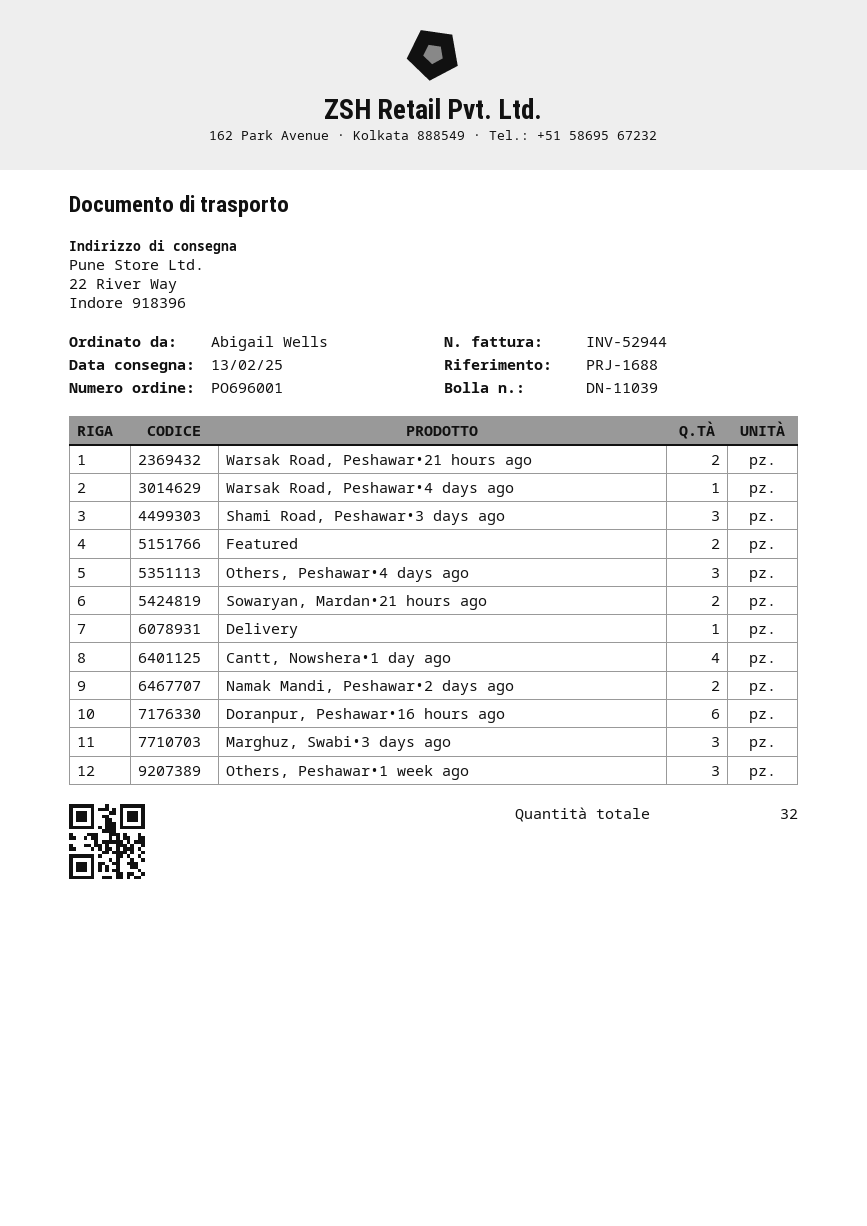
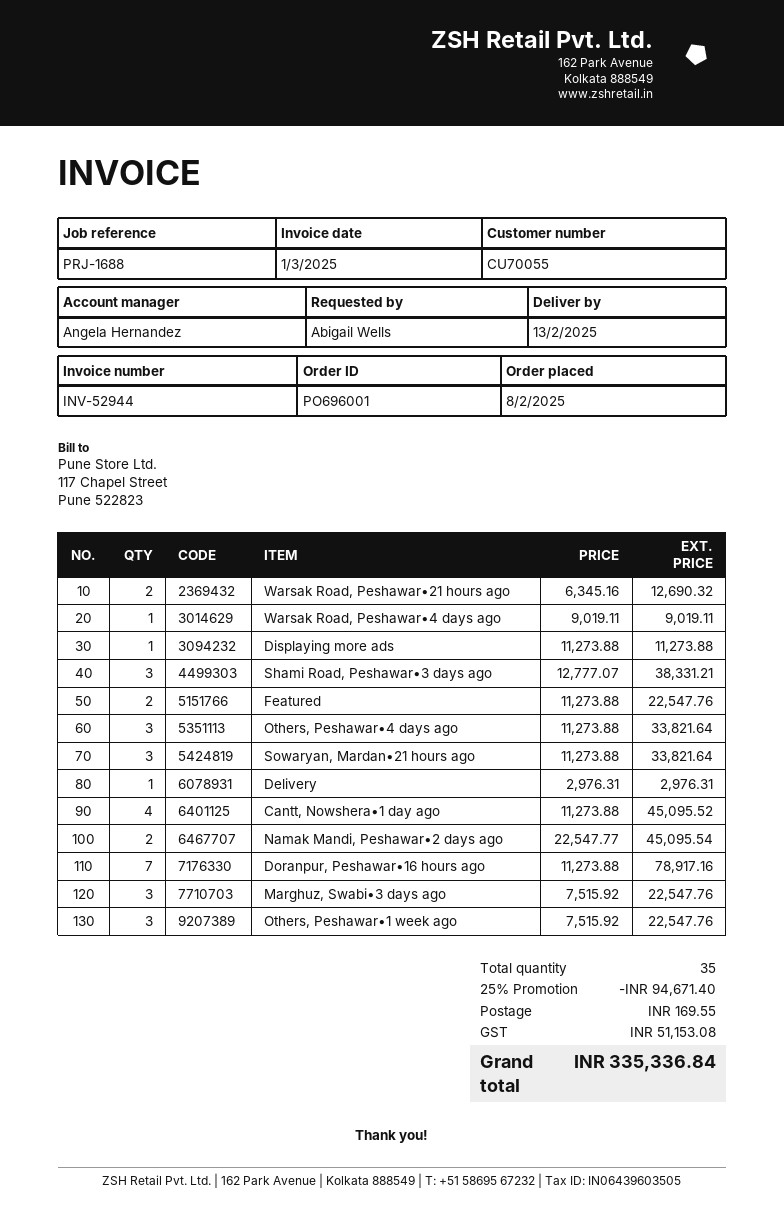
Sowaryan, Mardan•21 hours ago: 2 -> 3
Doranpur, Peshawar•16 hours ago: 6 -> 7
Displaying more ads: none -> 1
total quantity: 32 -> 35

